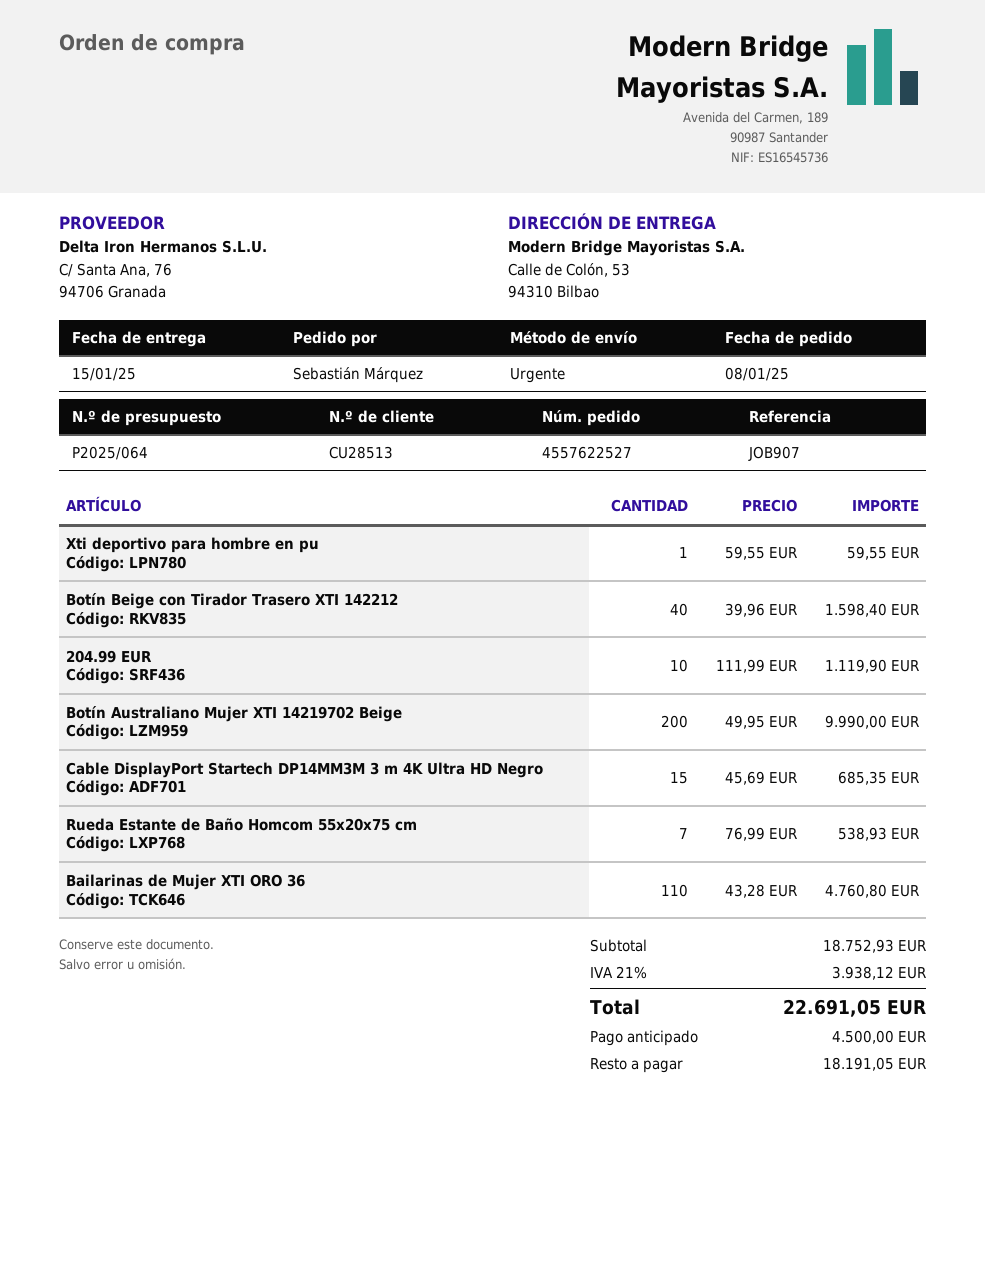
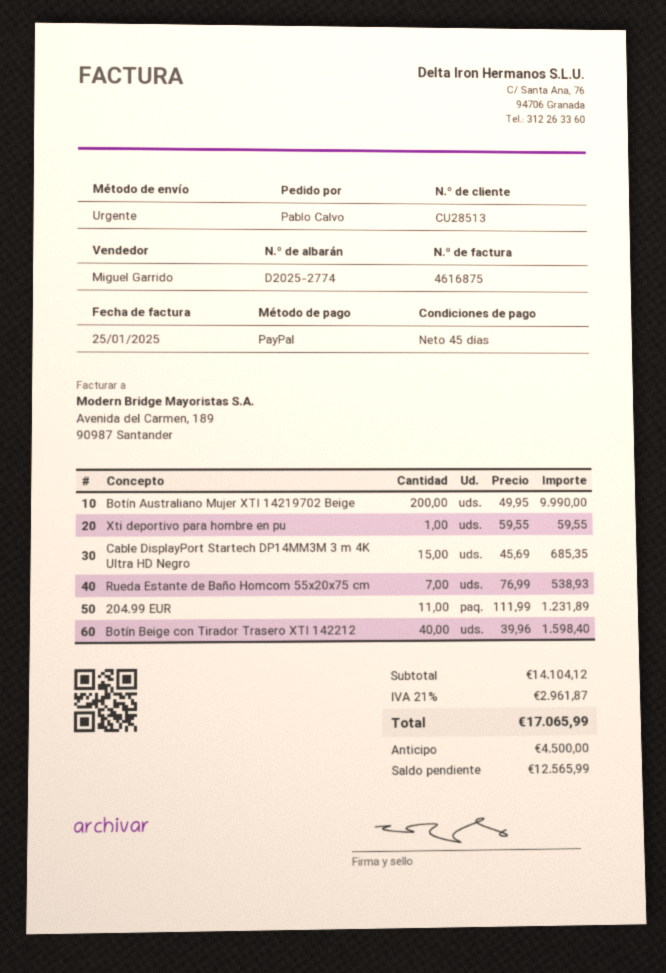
ordered by: Sebastián Márquez -> Pablo Calvo
204.99 EUR: 10 x 111.99 = 1119.90 -> 11 x 111.99 = 1231.89
Bailarinas de Mujer XTI ORO 36: 110 x 43.28 = 4760.80 -> none
subtotal: 18752.93 -> 14104.12
tax: 21% = 3938.12 -> 21% = 2961.87
total: 22691.05 -> 17065.99
balance: 18191.05 -> 12565.99

